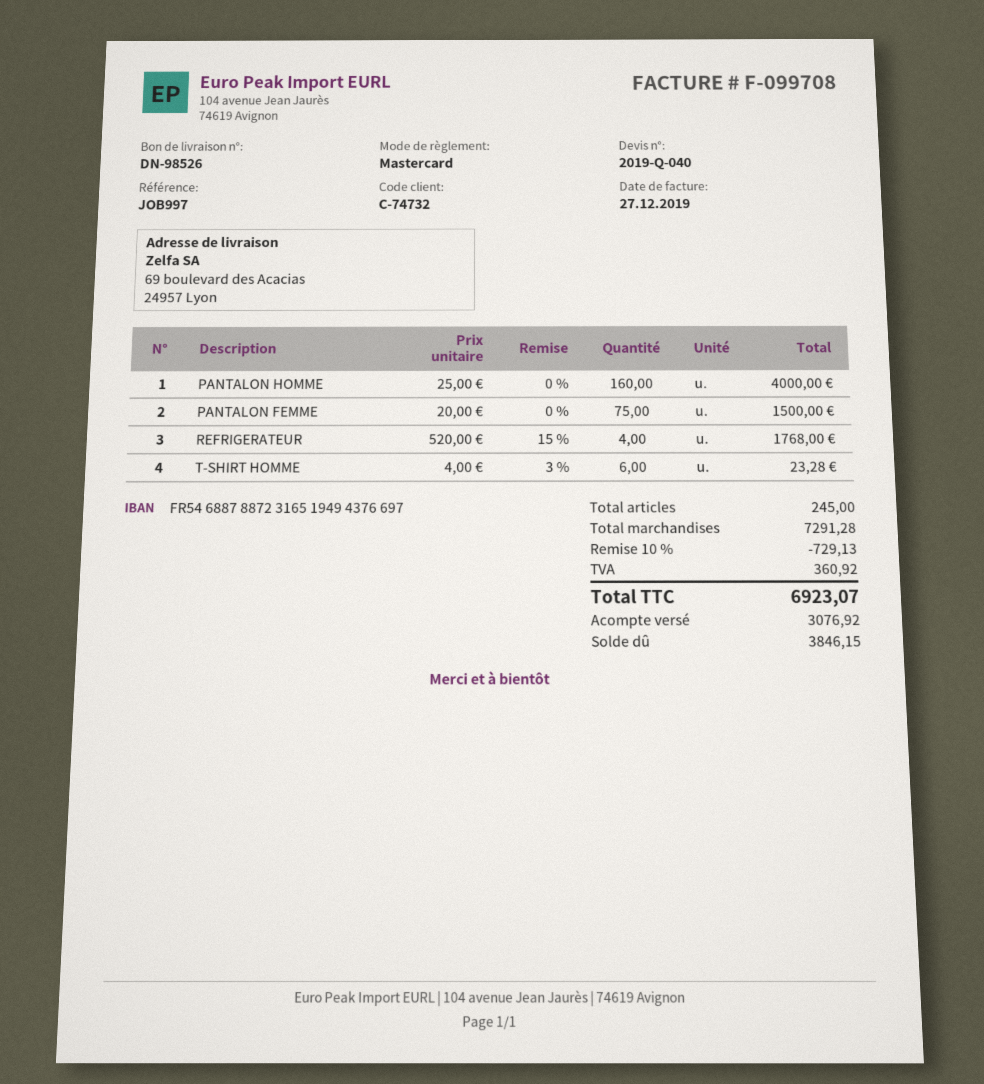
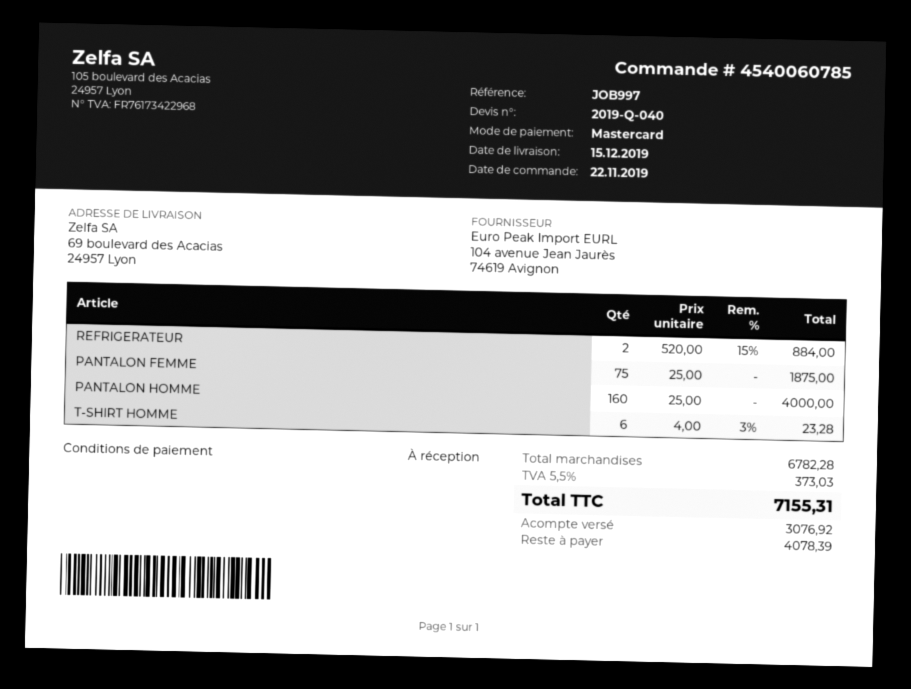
PANTALON FEMME: 75 x 20.00 = 1500.00 -> 75 x 25.00 = 1875.00
REFRIGERATEUR: 4 x 520.00 - 15% = 1768.00 -> 2 x 520.00 - 15% = 884.00
subtotal: 7291.28 -> 6782.28
discount: 10% = 729.13 -> none
tax: 360.92 -> 373.03
total: 6923.07 -> 7155.31
balance: 3846.15 -> 4078.39

